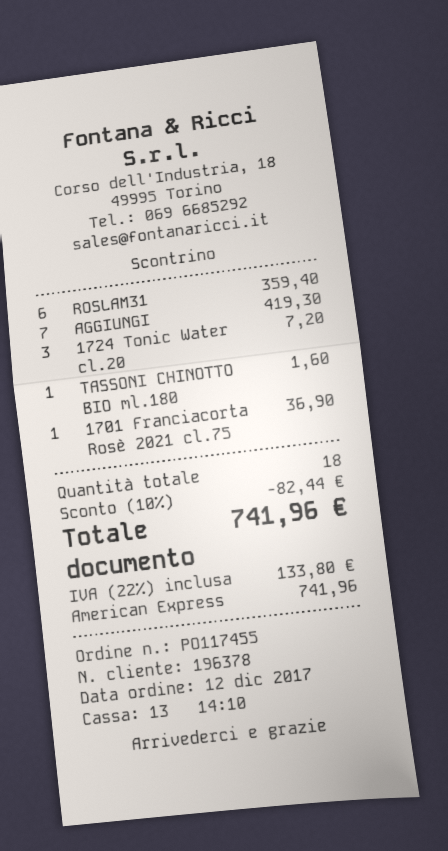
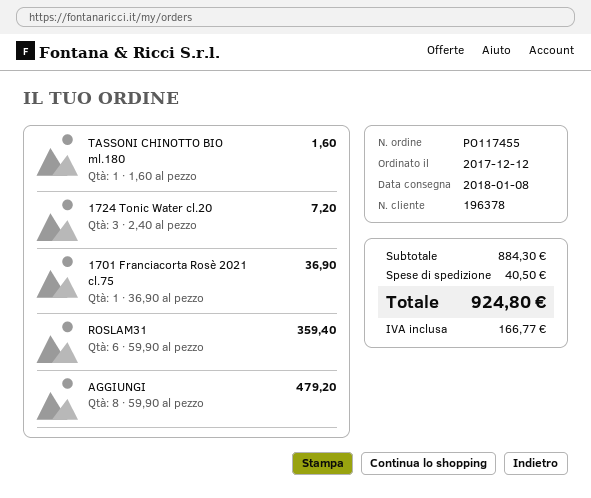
AGGIUNGI: 7 for 419.30 -> 8 for 479.20
discount: 10% = 82.44 -> none
shipping: none -> 40.50
tax: 133.80 -> 166.77
total: 741.96 -> 924.80

